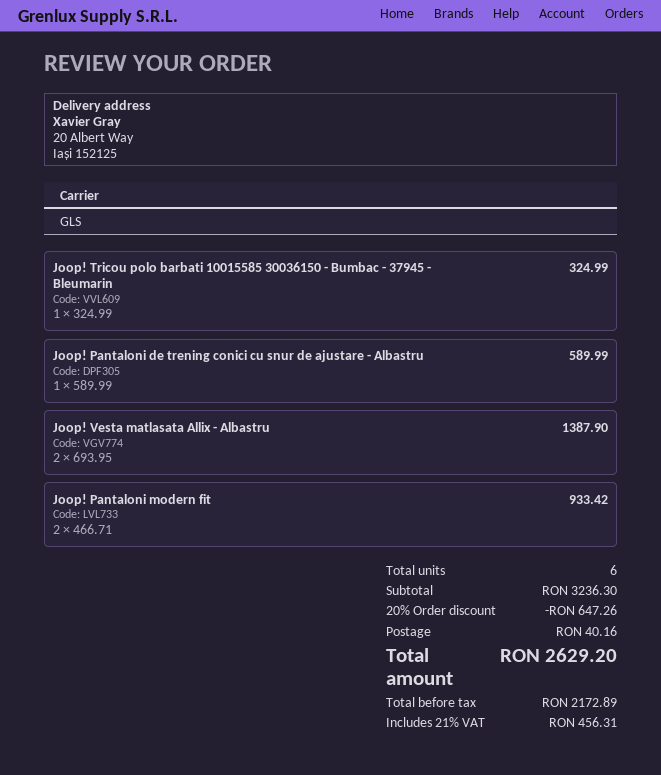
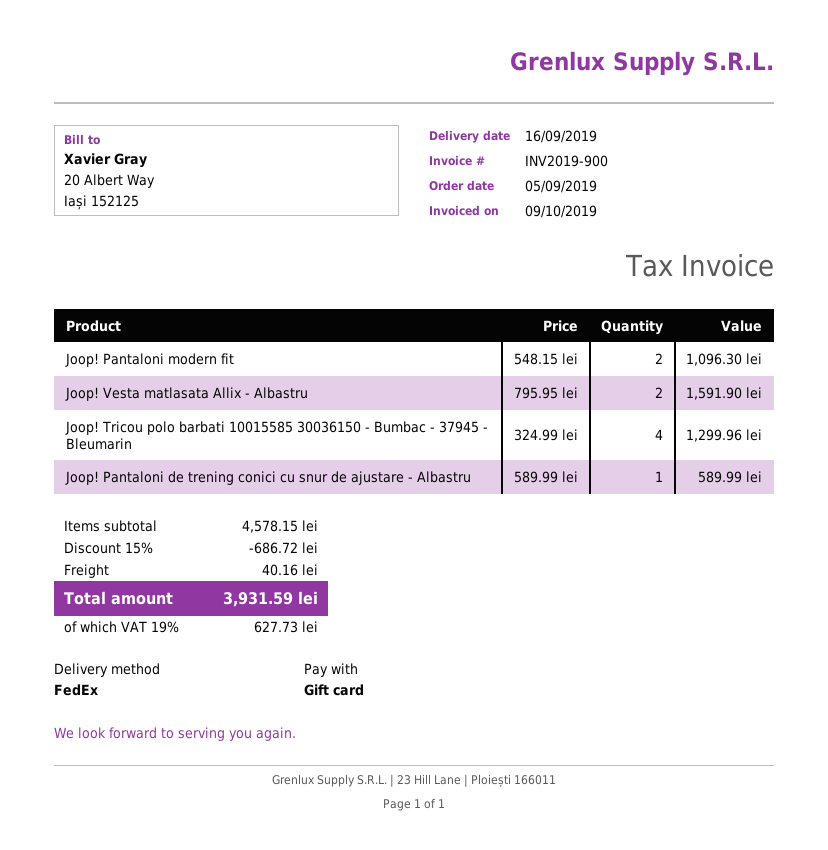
shipping method: GLS -> FedEx
Joop! Tricou polo barbati 10015585 30036150 - Bumbac - 37945 - Bleumarin: 1 x 324.99 = 324.99 -> 4 x 324.99 = 1299.96
Joop! Vesta matlasata Allix - Albastru: 2 x 693.95 = 1387.90 -> 2 x 795.95 = 1591.90
Joop! Pantaloni modern fit: 2 x 466.71 = 933.42 -> 2 x 548.15 = 1096.30
subtotal: 3236.30 -> 4578.15
discount: 20% = 647.26 -> 15% = 686.72
tax: 21% = 456.31 -> 19% = 627.73
total: 2629.20 -> 3931.59

